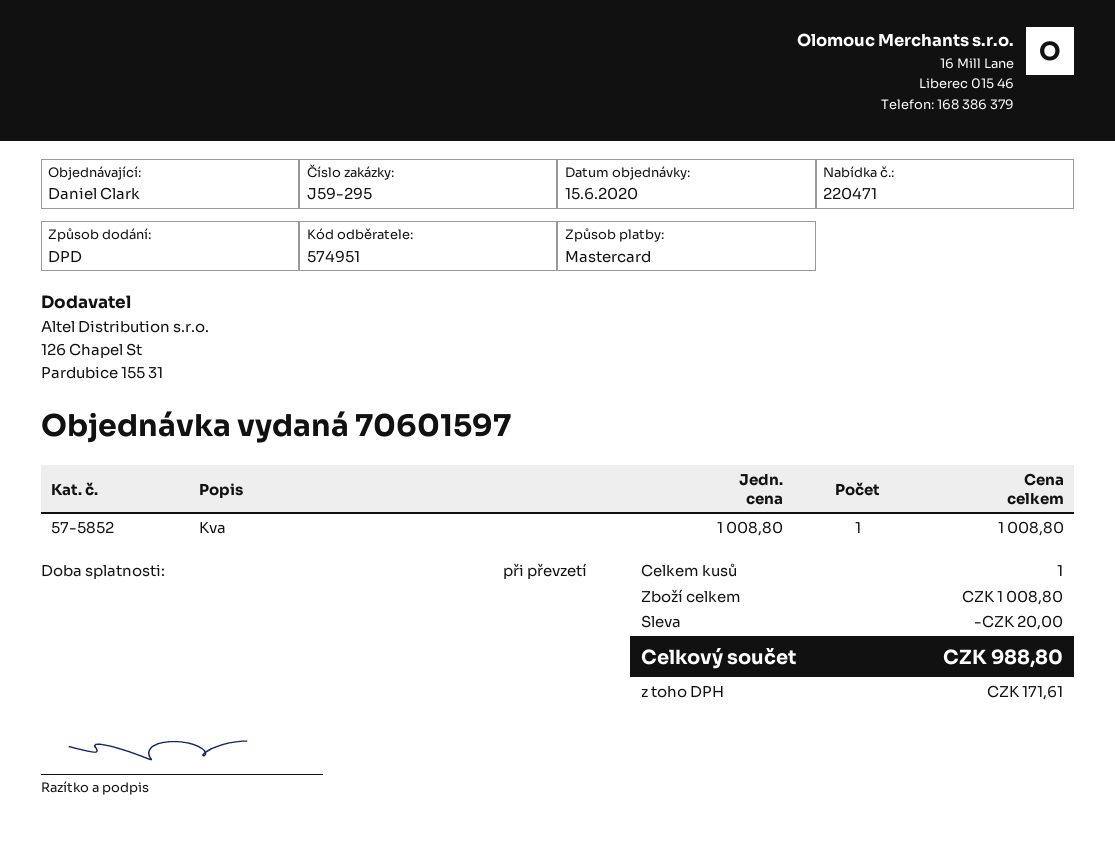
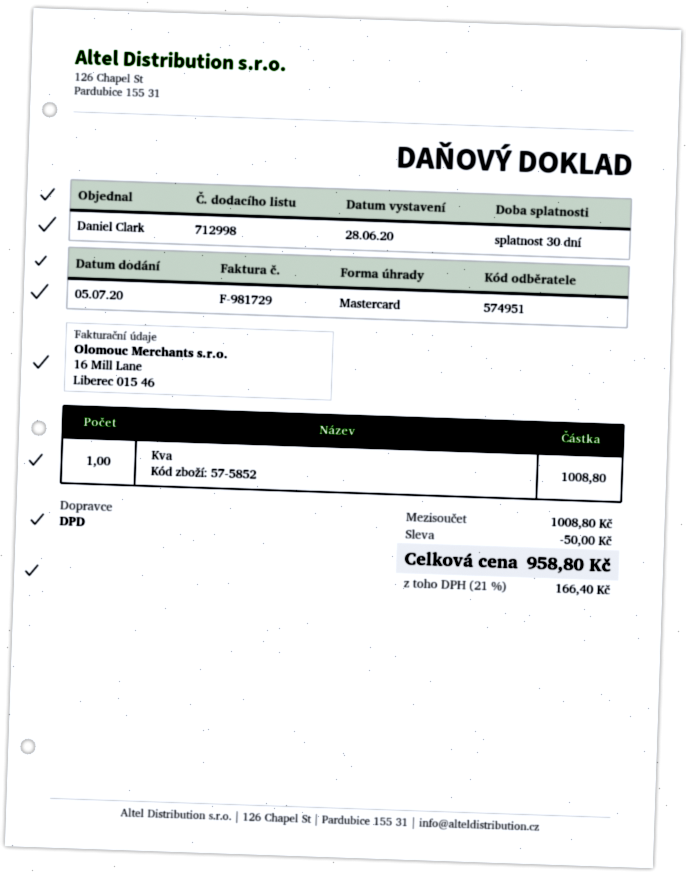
payment terms: on receipt -> 30 days
discount: 20.00 -> 50.00
tax: 171.61 -> 166.40
total: 988.80 -> 958.80

